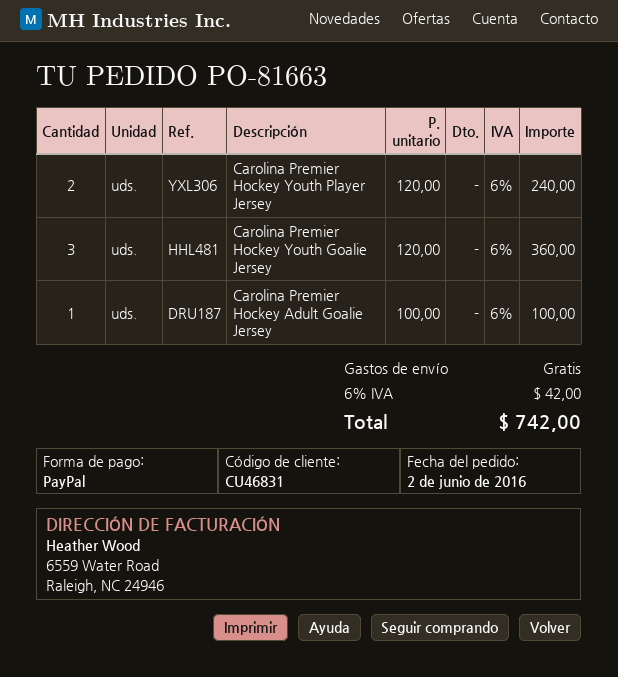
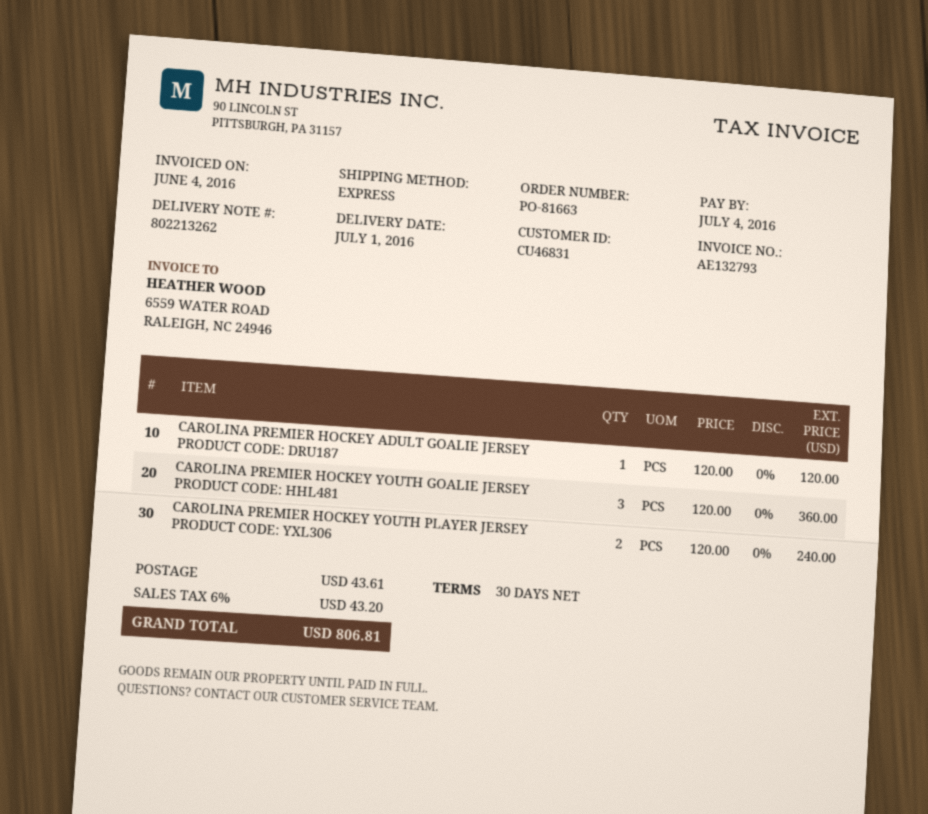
Carolina Premier Hockey Adult Goalie Jersey: 1 x 100.00 = 100.00 -> 1 x 120.00 = 120.00
shipping: 0.00 -> 43.61
tax: 6% = 42.00 -> 6% = 43.20
total: 742.00 -> 806.81

